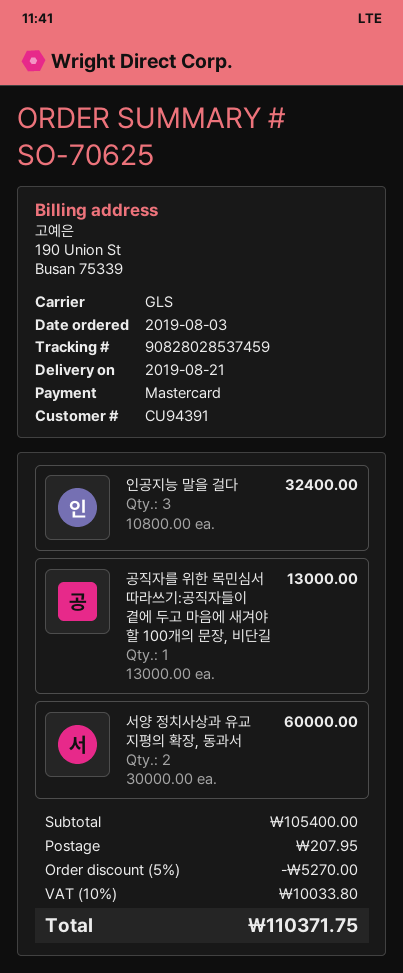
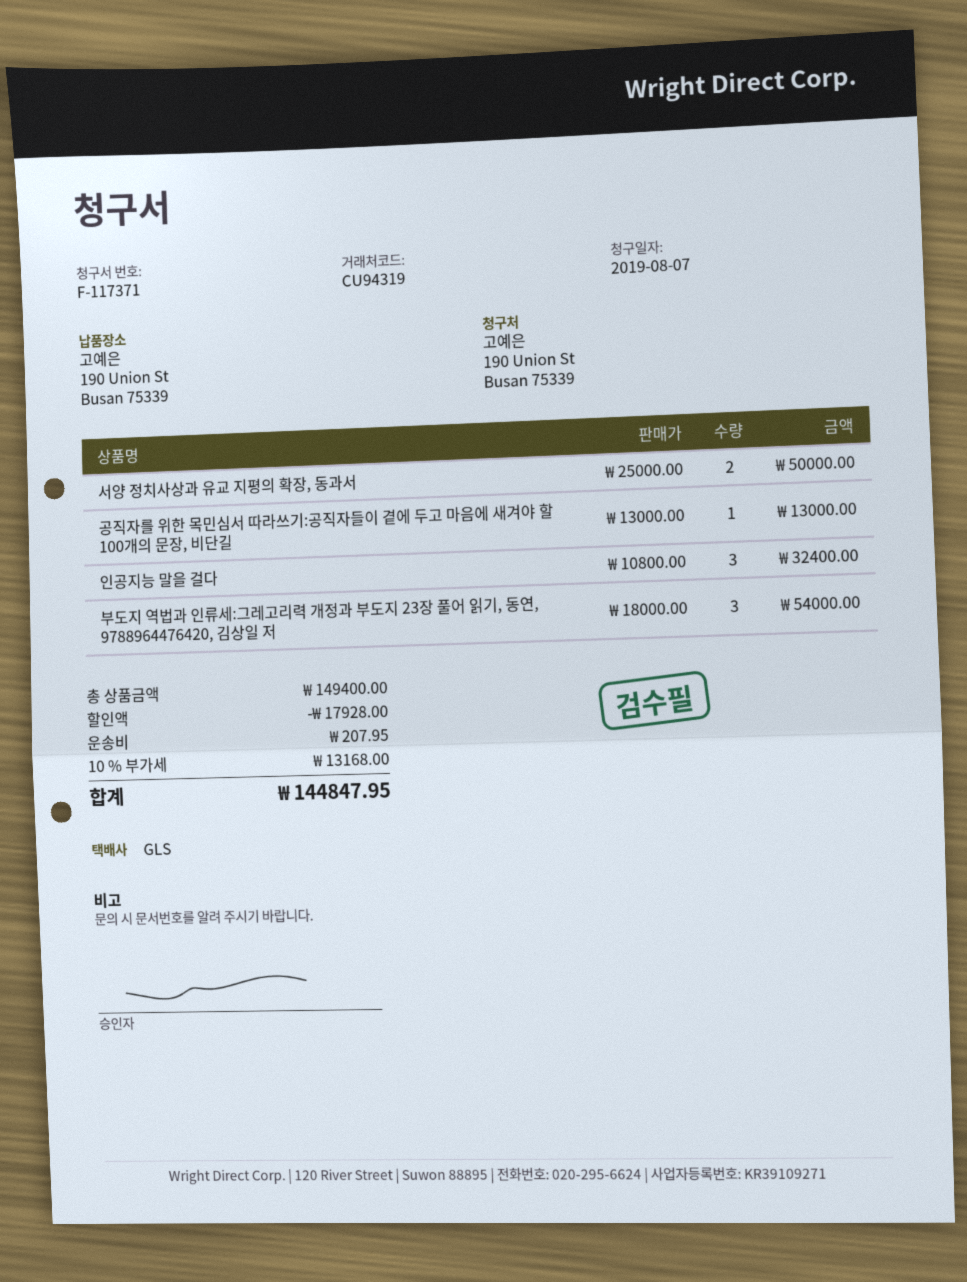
customer number: CU94391 -> CU94319
서양 정치사상과 유교 지평의 확장, 동과서: 2 x 30000.00 = 60000.00 -> 2 x 25000.00 = 50000.00
부도지 역법과 인류세:그레고리력 개정과 부도지 23장 풀어 읽기, 동연, 9788964476420, 김상일 저: none -> 3 x 18000.00 = 54000.00
subtotal: 105400.00 -> 149400.00
discount: 5270.00 -> 17928.00
tax: 10% = 10033.80 -> 10% = 13168.00
total: 110371.75 -> 144847.95

